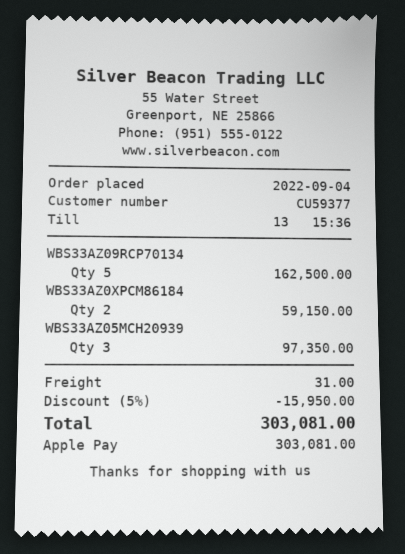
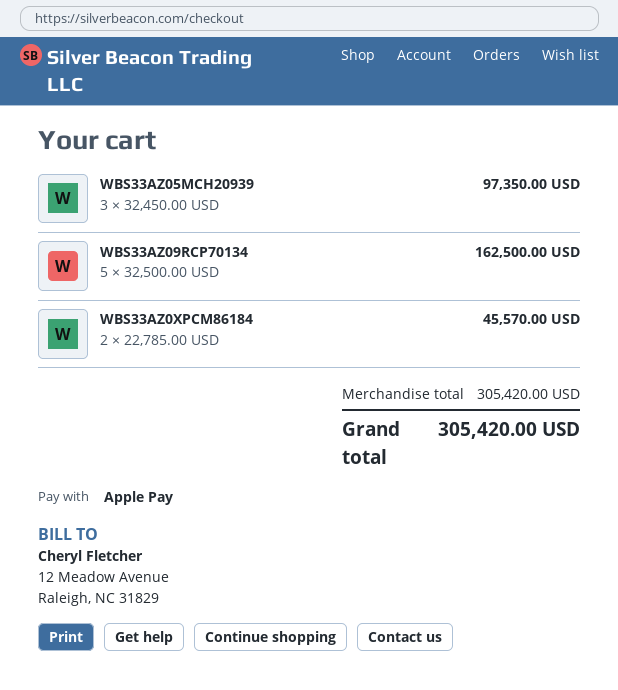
WBS33AZ0XPCM86184: 2 for 59150.00 -> 2 for 45570.00
discount: 5% = 15950.00 -> none
shipping: 31.00 -> none
total: 303081.00 -> 305420.00

